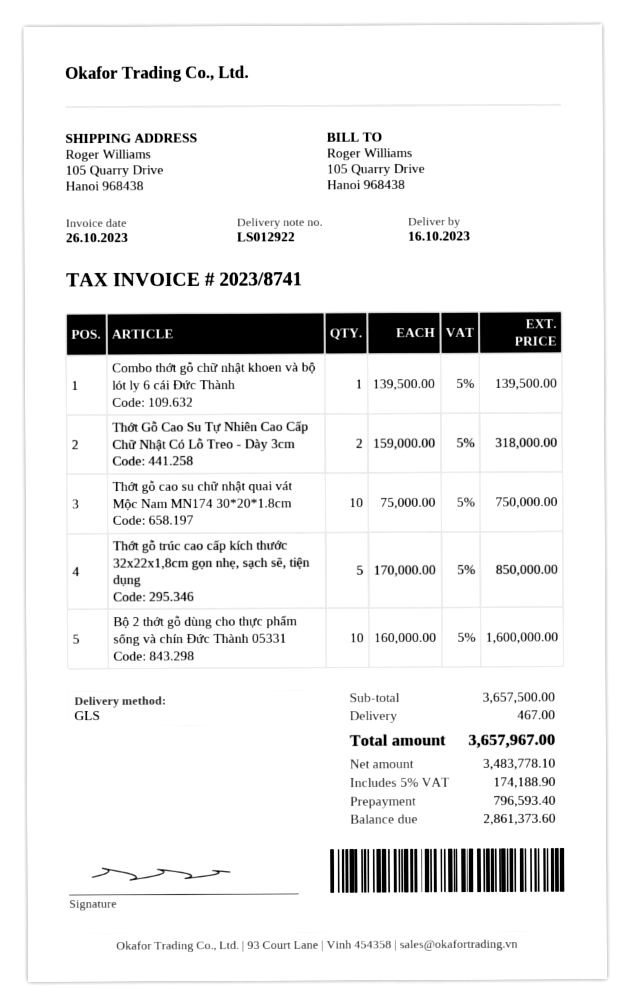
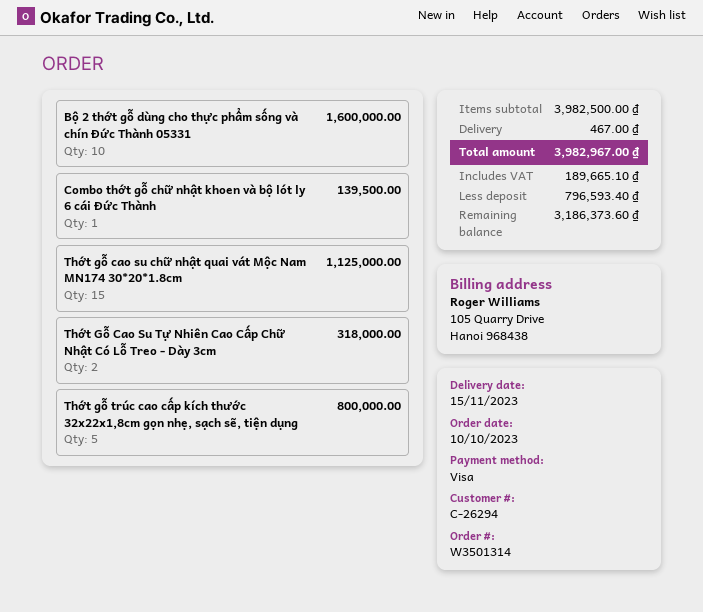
delivery date: 2023-10-16 -> 2023-11-15
Thớt gỗ cao su chữ nhật quai vát Mộc Nam MN174 30*20*1.8cm: 10 for 750000.00 -> 15 for 1125000.00
Thớt gỗ trúc cao cấp kích thước 32x22x1,8cm gọn nhẹ, sạch sẽ, tiện dụng: 5 for 850000.00 -> 5 for 800000.00
subtotal: 3657500.00 -> 3982500.00
tax: 174188.90 -> 189665.10
total: 3657967.00 -> 3982967.00
balance: 2861373.60 -> 3186373.60

